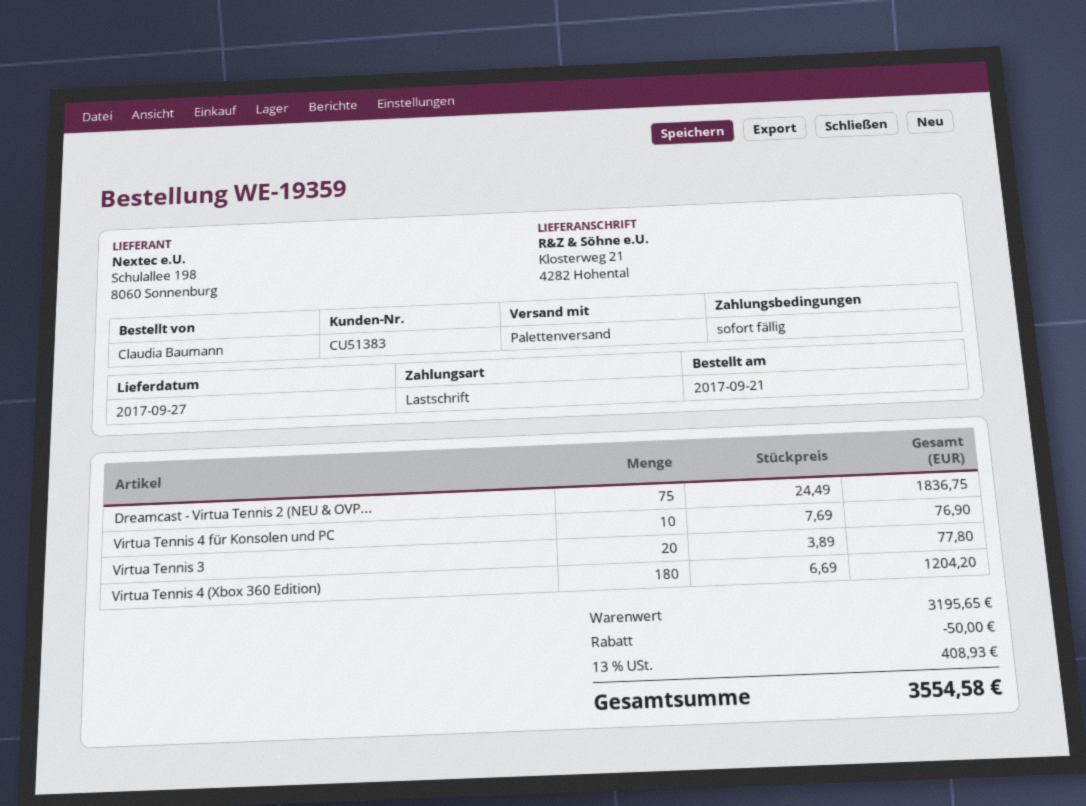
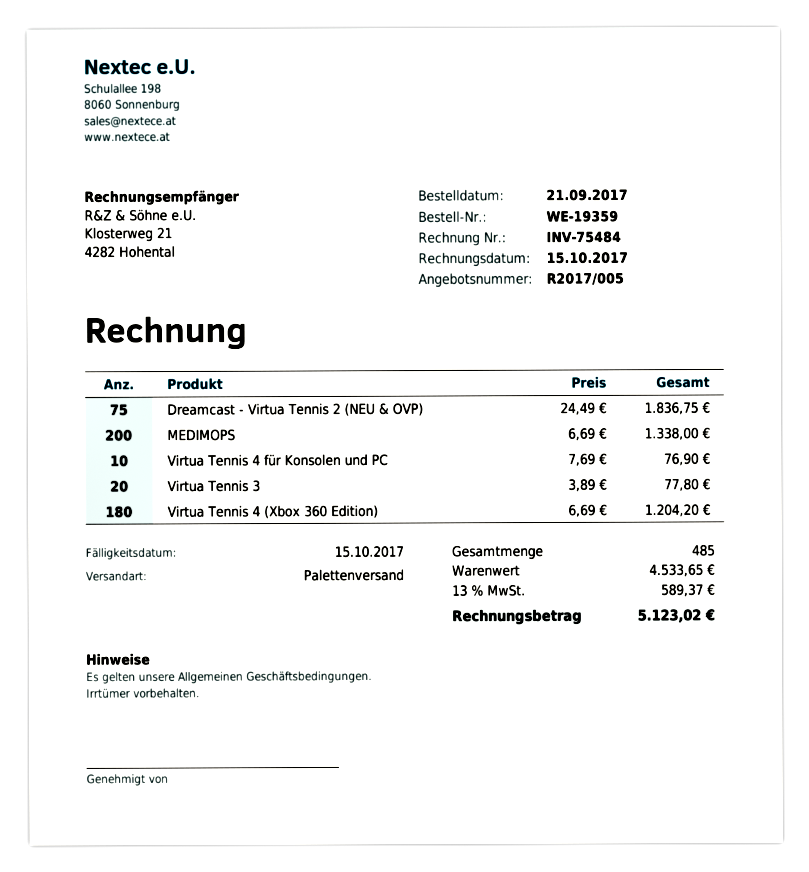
MEDIMOPS: none -> 200 x 6.69 = 1338.00
subtotal: 3195.65 -> 4533.65
discount: 50.00 -> none
tax: 13% = 408.93 -> 13% = 589.37
total: 3554.58 -> 5123.02

